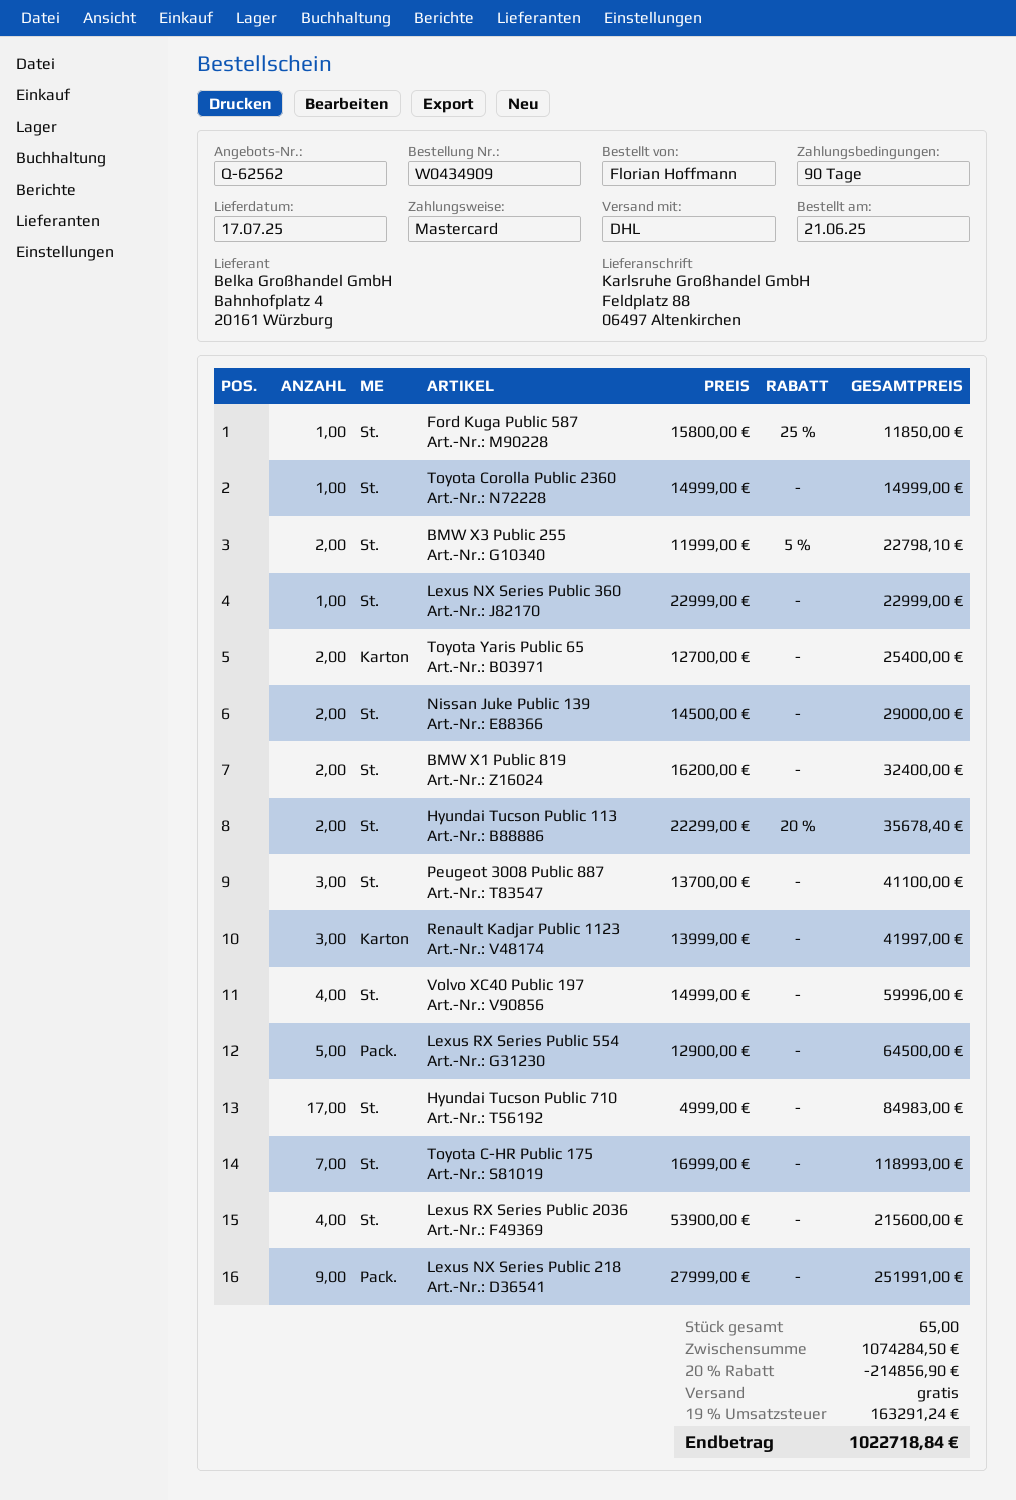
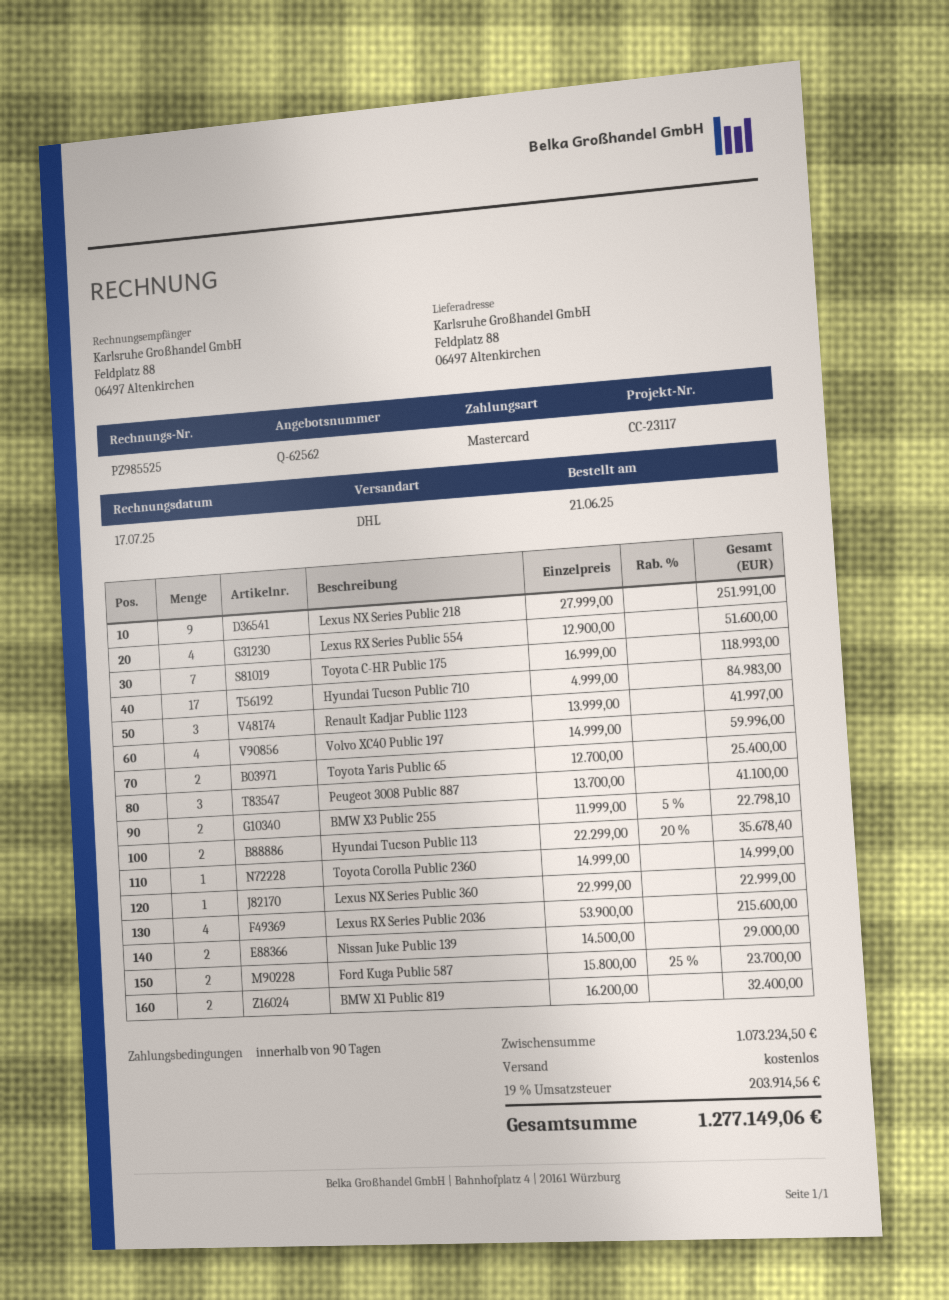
Ford Kuga Public 587: 1 x 15800.00 - 25% = 11850.00 -> 2 x 15800.00 - 25% = 23700.00
Lexus RX Series Public 554: 5 x 12900.00 = 64500.00 -> 4 x 12900.00 = 51600.00
subtotal: 1074284.50 -> 1073234.50
discount: 20% = 214856.90 -> none
tax: 19% = 163291.24 -> 19% = 203914.56
total: 1022718.84 -> 1277149.06

